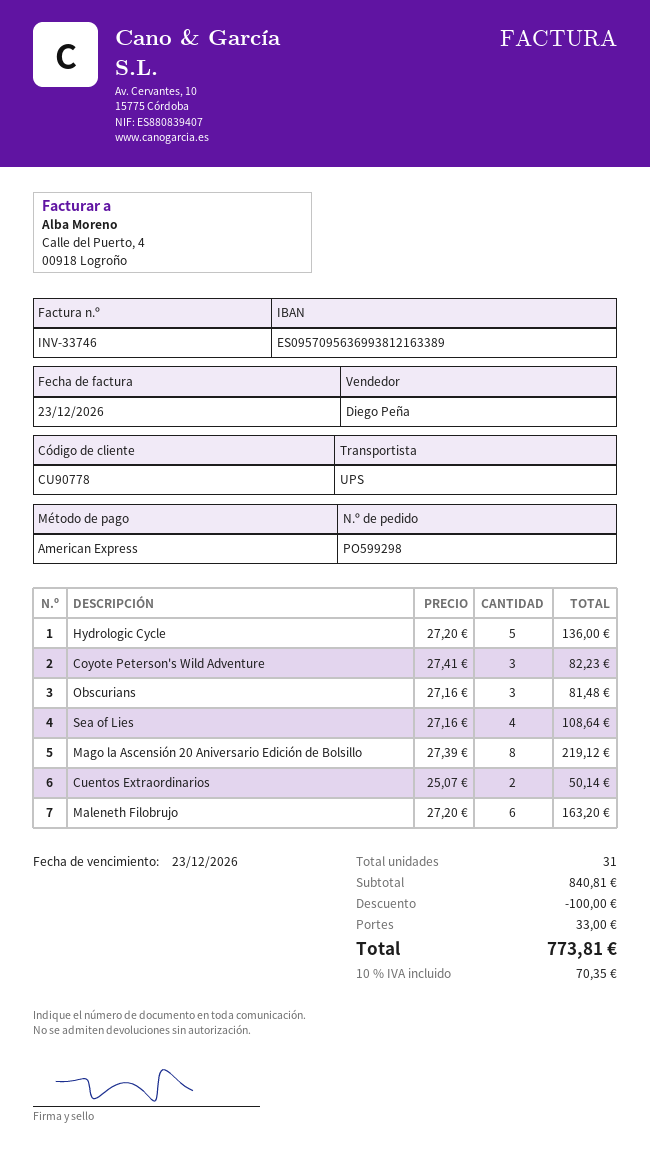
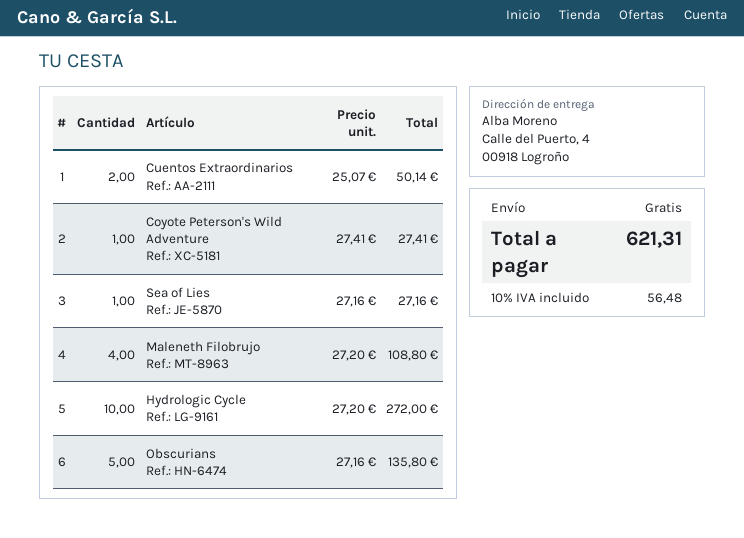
Hydrologic Cycle: 5 x 27.20 = 136.00 -> 10 x 27.20 = 272.00
Coyote Peterson's Wild Adventure: 3 x 27.41 = 82.23 -> 1 x 27.41 = 27.41
Obscurians: 3 x 27.16 = 81.48 -> 5 x 27.16 = 135.80
Sea of Lies: 4 x 27.16 = 108.64 -> 1 x 27.16 = 27.16
Mago la Ascensión 20 Aniversario Edición de Bolsillo: 8 x 27.39 = 219.12 -> none
Maleneth Filobrujo: 6 x 27.20 = 163.20 -> 4 x 27.20 = 108.80
discount: 100.00 -> none
shipping: 33.00 -> 0.00
tax: 10% = 70.35 -> 10% = 56.48
total: 773.81 -> 621.31

